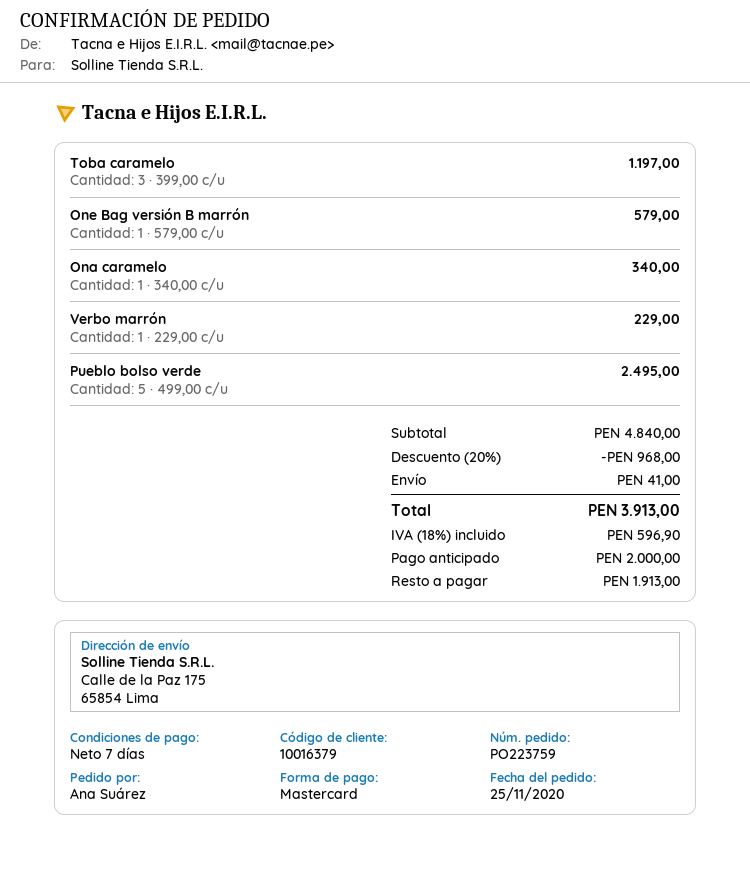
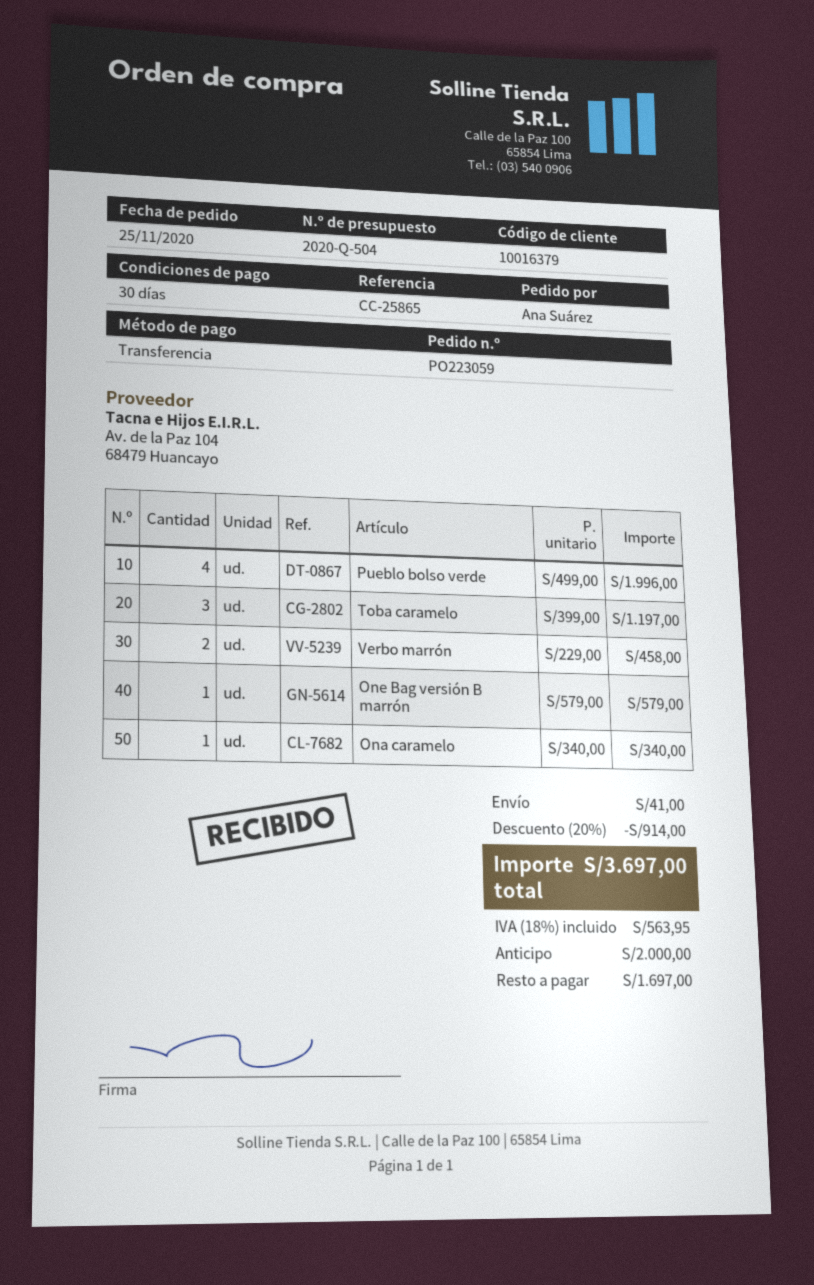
order number: PO223759 -> PO223059
payment terms: 7 days -> 30 days
payment method: Mastercard -> bank transfer
Verbo marrón: 1 x 229.00 = 229.00 -> 2 x 229.00 = 458.00
Pueblo bolso verde: 5 x 499.00 = 2495.00 -> 4 x 499.00 = 1996.00
discount: 20% = 968.00 -> 20% = 914.00
tax: 18% = 596.90 -> 18% = 563.95
total: 3913.00 -> 3697.00
balance: 1913.00 -> 1697.00

